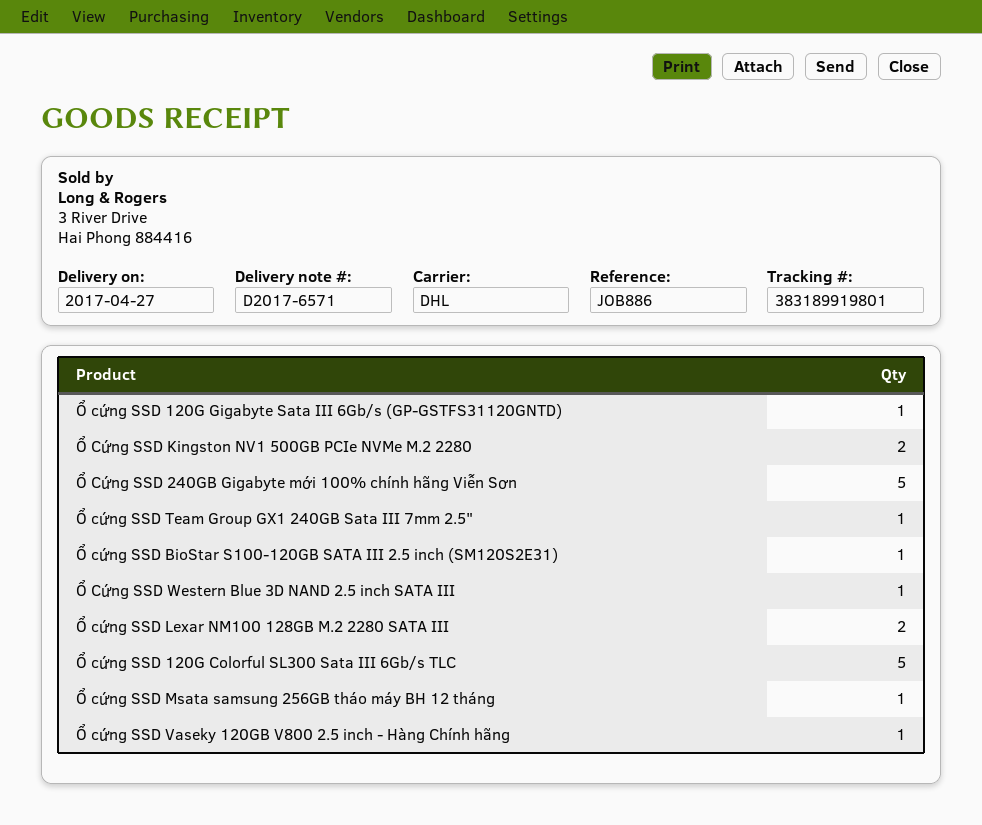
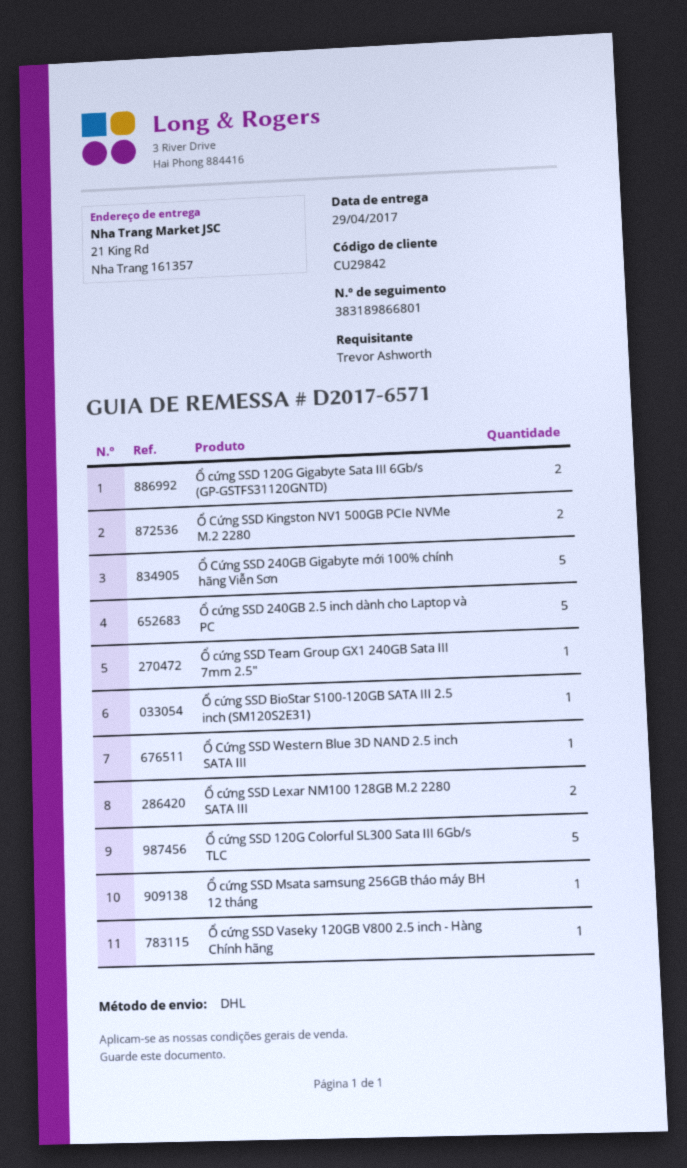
delivery date: 2017-04-27 -> 2017-04-29
tracking number: 383189919801 -> 383189866801
Ổ cứng SSD 120G Gigabyte Sata III 6Gb/s (GP-GSTFS31120GNTD): 1 -> 2
Ổ cứng SSD 240GB 2.5 inch dành cho Laptop và PC: none -> 5

